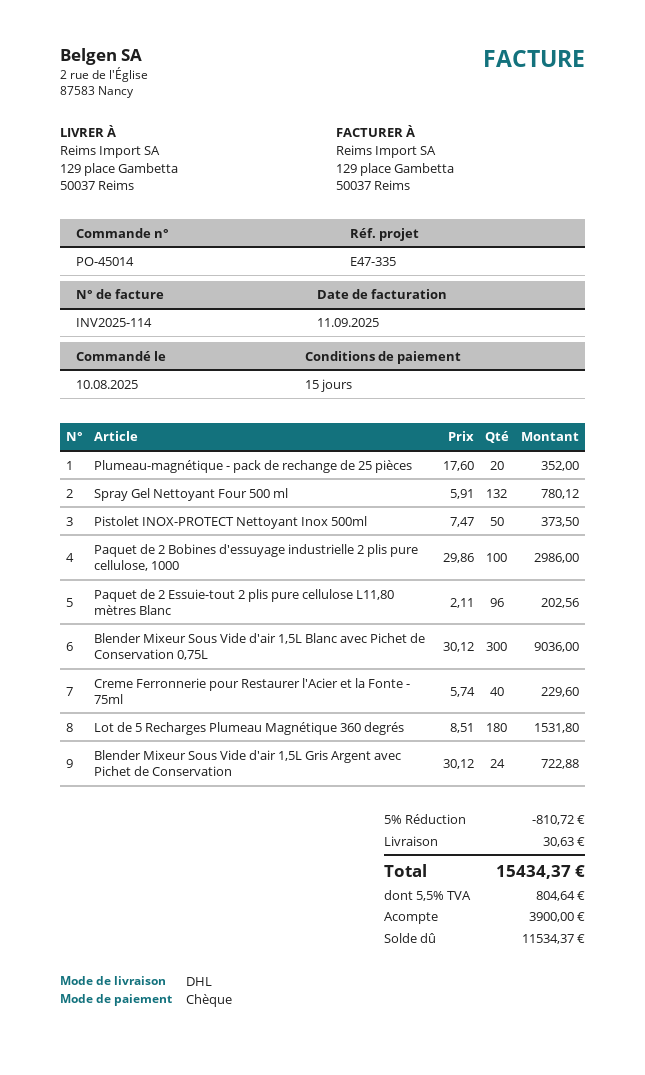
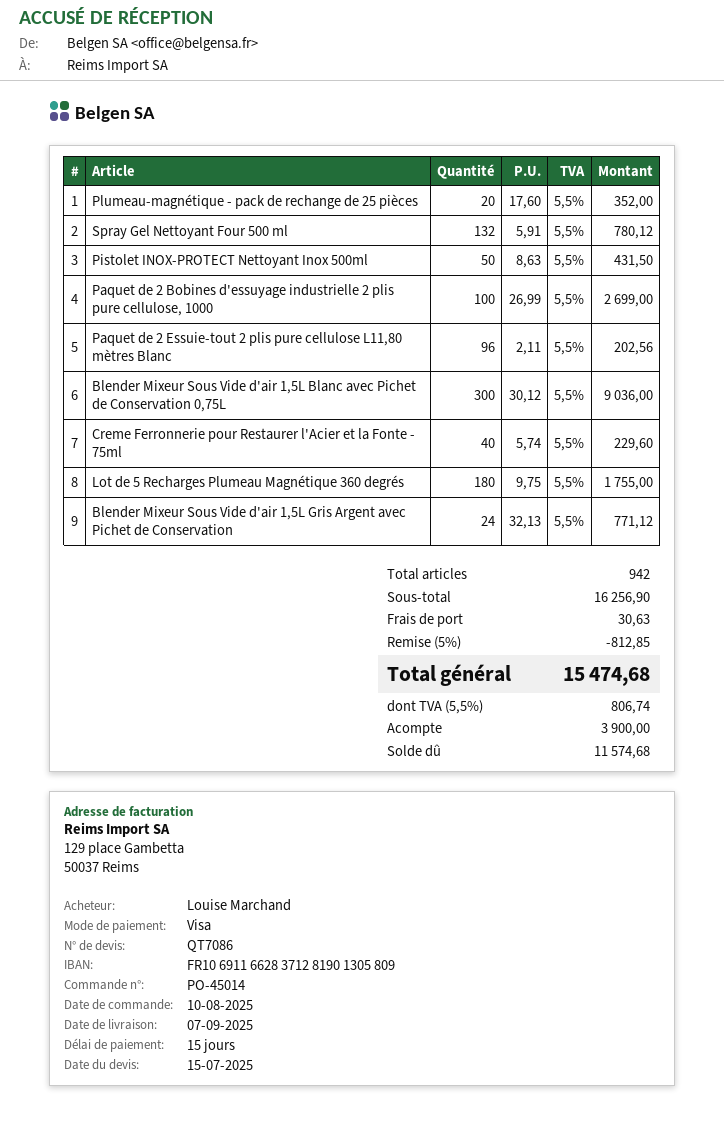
payment method: cheque -> Visa
Pistolet INOX-PROTECT Nettoyant Inox 500ml: 50 x 7.47 = 373.50 -> 50 x 8.63 = 431.50
Paquet de 2 Bobines d'essuyage industrielle 2 plis pure cellulose, 1000: 100 x 29.86 = 2986.00 -> 100 x 26.99 = 2699.00
Lot de 5 Recharges Plumeau Magnétique 360 degrés: 180 x 8.51 = 1531.80 -> 180 x 9.75 = 1755.00
Blender Mixeur Sous Vide d'air 1,5L Gris Argent avec Pichet de Conservation: 24 x 30.12 = 722.88 -> 24 x 32.13 = 771.12
discount: 5% = 810.72 -> 5% = 812.85
tax: 5.5% = 804.64 -> 5.5% = 806.74
total: 15434.37 -> 15474.68
balance: 11534.37 -> 11574.68

